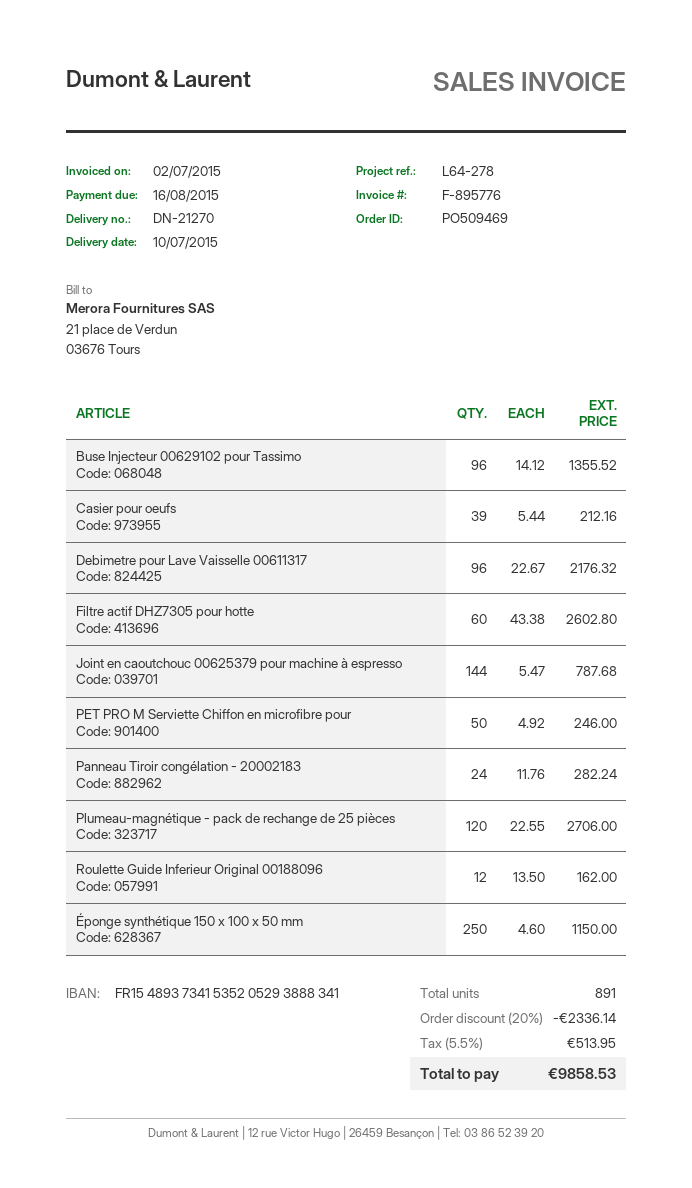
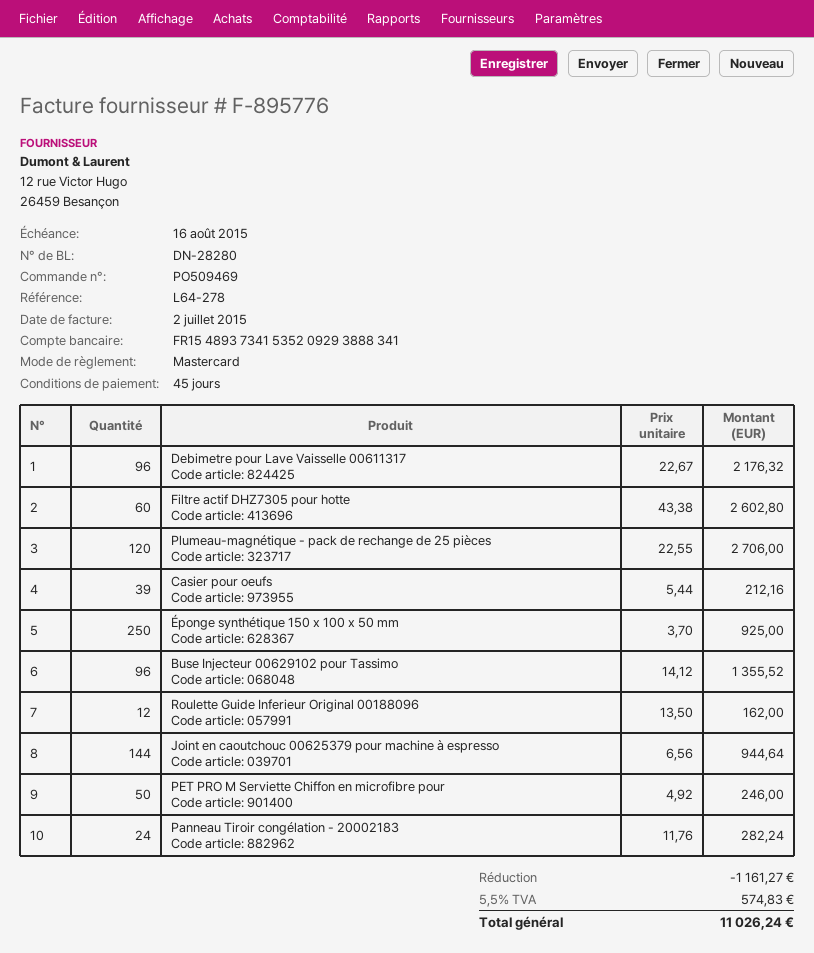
delivery note number: DN-21270 -> DN-28280
bank account: FR1548937341535205293888341 -> FR1548937341535209293888341
Joint en caoutchouc 00625379 pour machine à espresso: 144 x 5.47 = 787.68 -> 144 x 6.56 = 944.64
Éponge synthétique 150 x 100 x 50 mm: 250 x 4.60 = 1150.00 -> 250 x 3.70 = 925.00
discount: 2336.14 -> 1161.27
tax: 5.5% = 513.95 -> 5.5% = 574.83
total: 9858.53 -> 11026.24

